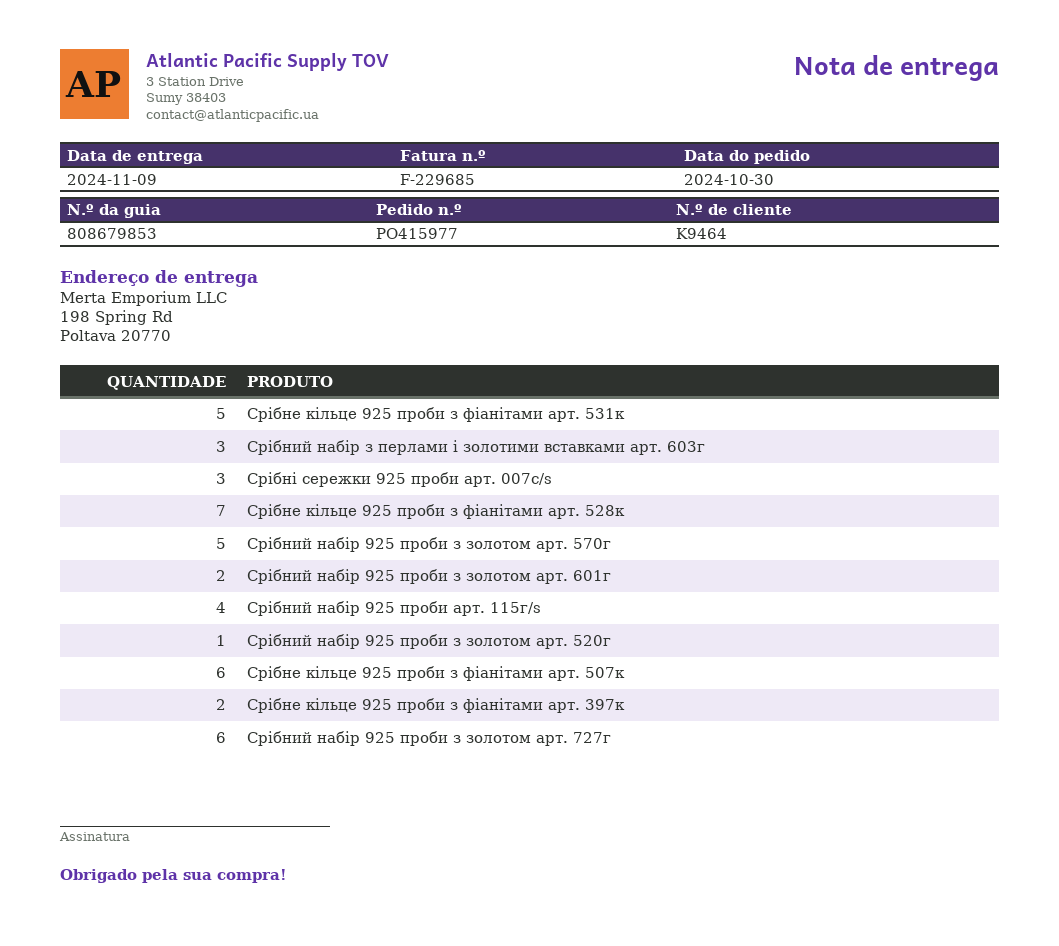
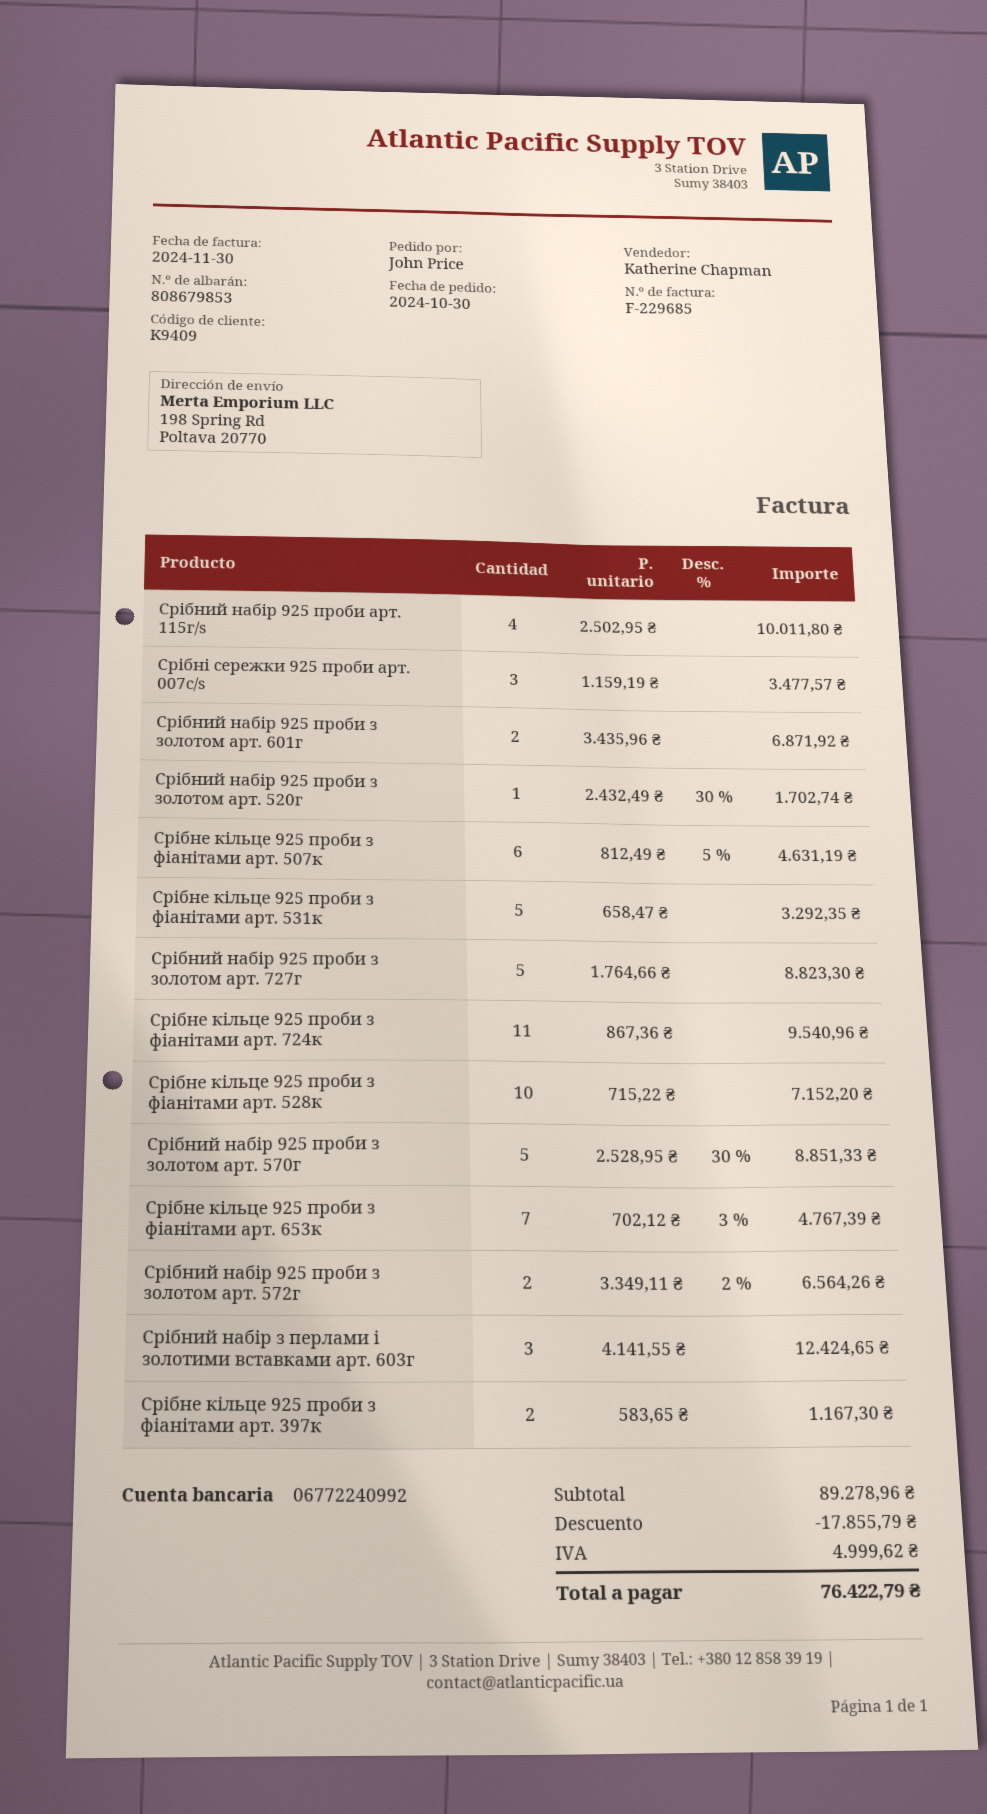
customer number: K9464 -> K9409
Срібне кільце 925 проби з фіанітами арт. 528к: 7 -> 10
Срібний набір 925 проби з золотом арт. 727г: 6 -> 5
Срібне кільце 925 проби з фіанітами арт. 724к: none -> 11
Срібне кільце 925 проби з фіанітами арт. 653к: none -> 7
Срібний набір 925 проби з золотом арт. 572г: none -> 2

